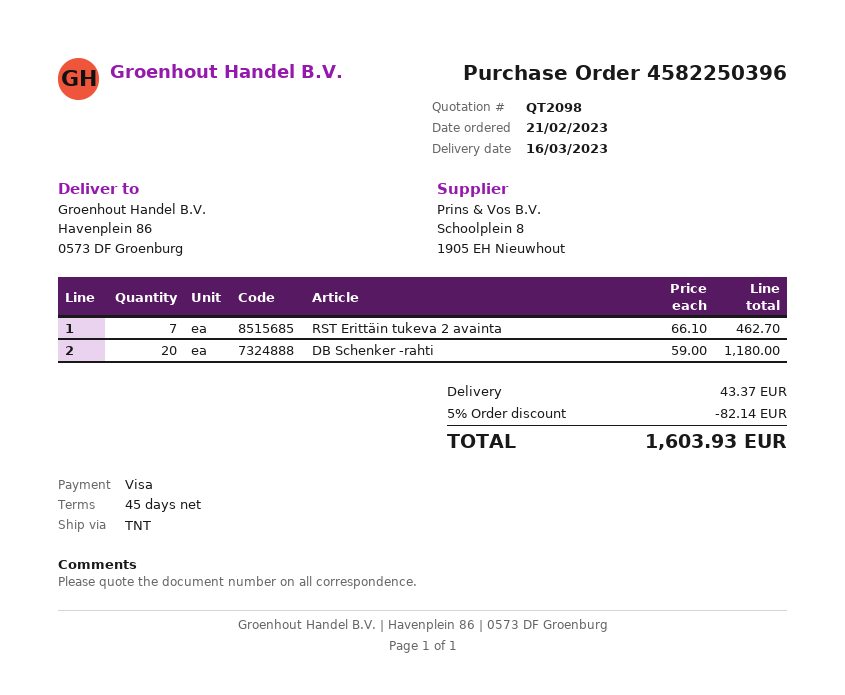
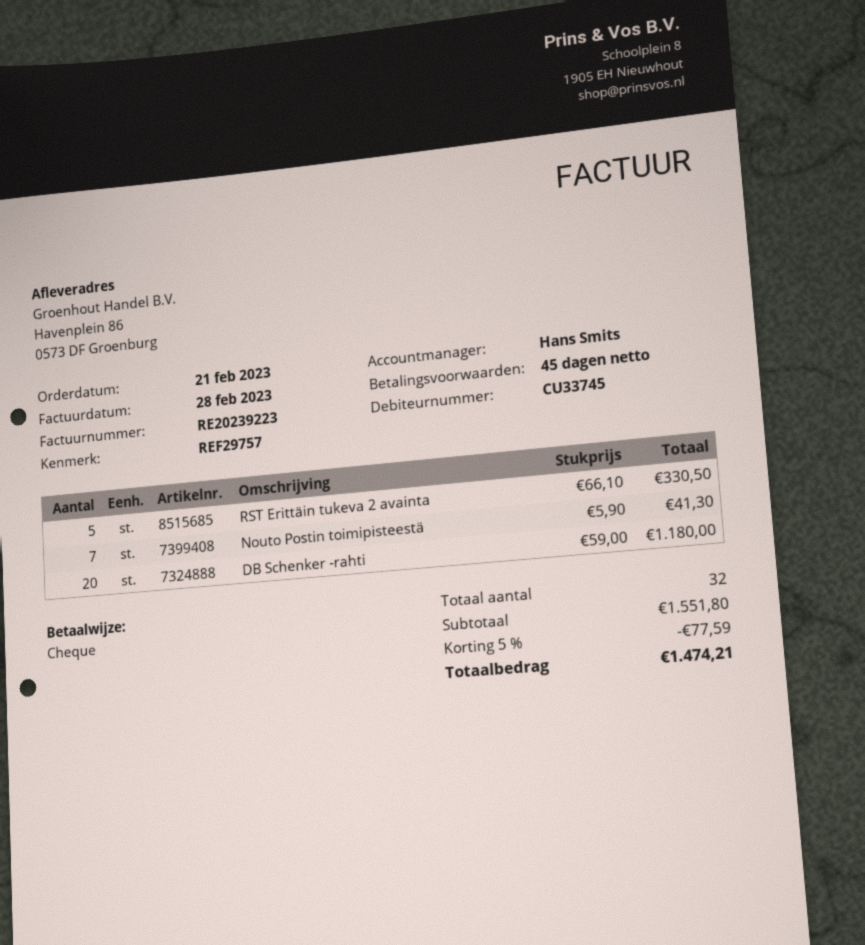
payment method: Visa -> cheque
RST Erittäin tukeva 2 avainta: 7 x 66.10 = 462.70 -> 5 x 66.10 = 330.50
Nouto Postin toimipisteestä: none -> 7 x 5.90 = 41.30
discount: 5% = 82.14 -> 5% = 77.59
shipping: 43.37 -> none
total: 1603.93 -> 1474.21

